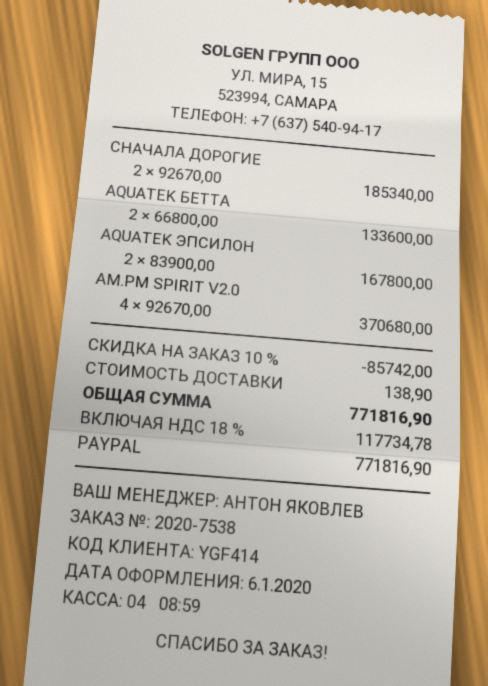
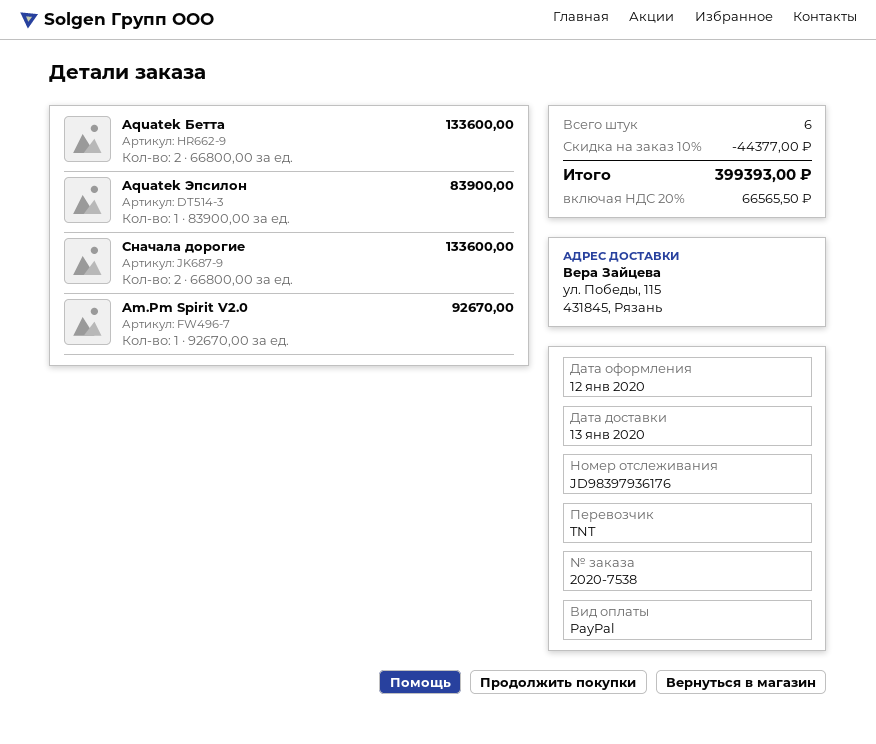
order date: 2020-01-06 -> 2020-01-12
СНАЧАЛА ДОРОГИЕ: 2 x 92670.00 = 185340.00 -> 2 x 66800.00 = 133600.00
AQUATEK ЭПСИЛОН: 2 x 83900.00 = 167800.00 -> 1 x 83900.00 = 83900.00
AM.PM SPIRIT V2.0: 4 x 92670.00 = 370680.00 -> 1 x 92670.00 = 92670.00
discount: 10% = 85742.00 -> 10% = 44377.00
shipping: 138.90 -> none
tax: 18% = 117734.78 -> 20% = 66565.50
total: 771816.90 -> 399393.00

